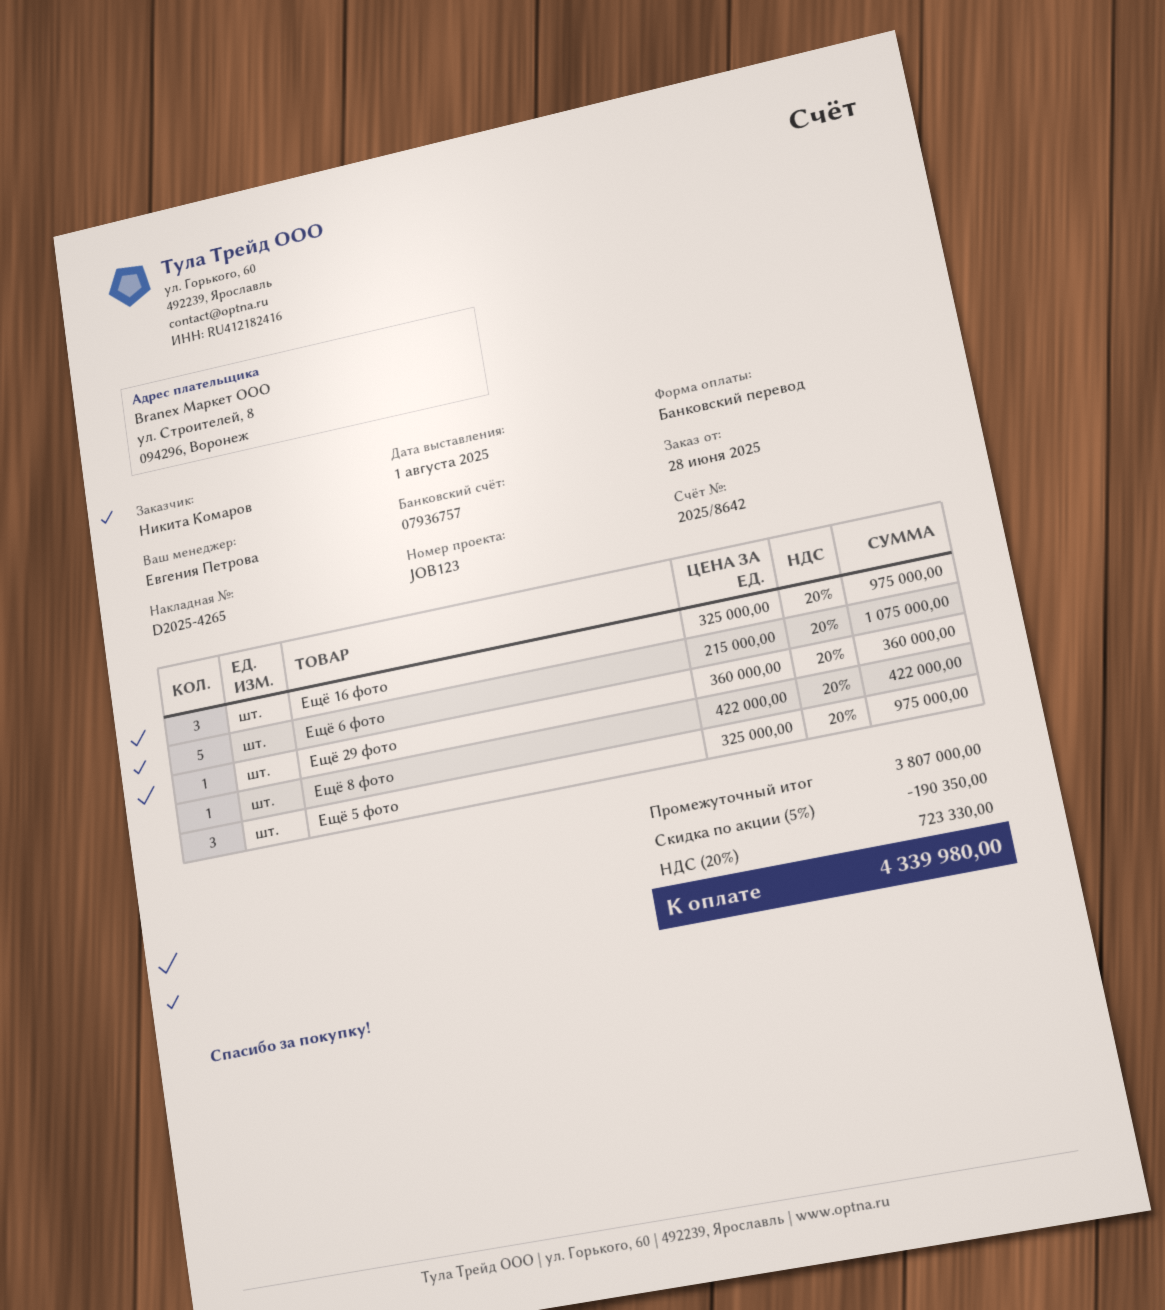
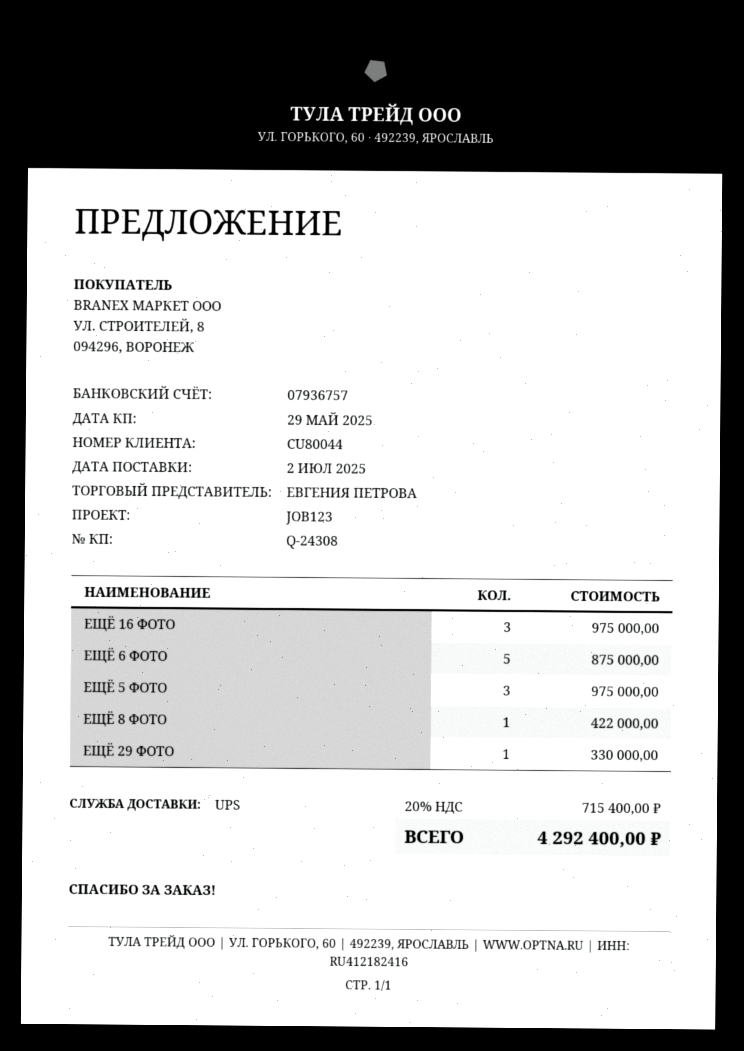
Ещё 6 фото: 5 for 1075000.00 -> 5 for 875000.00
Ещё 29 фото: 1 for 360000.00 -> 1 for 330000.00
discount: 5% = 190350.00 -> none
tax: 20% = 723330.00 -> 20% = 715400.00
total: 4339980.00 -> 4292400.00

